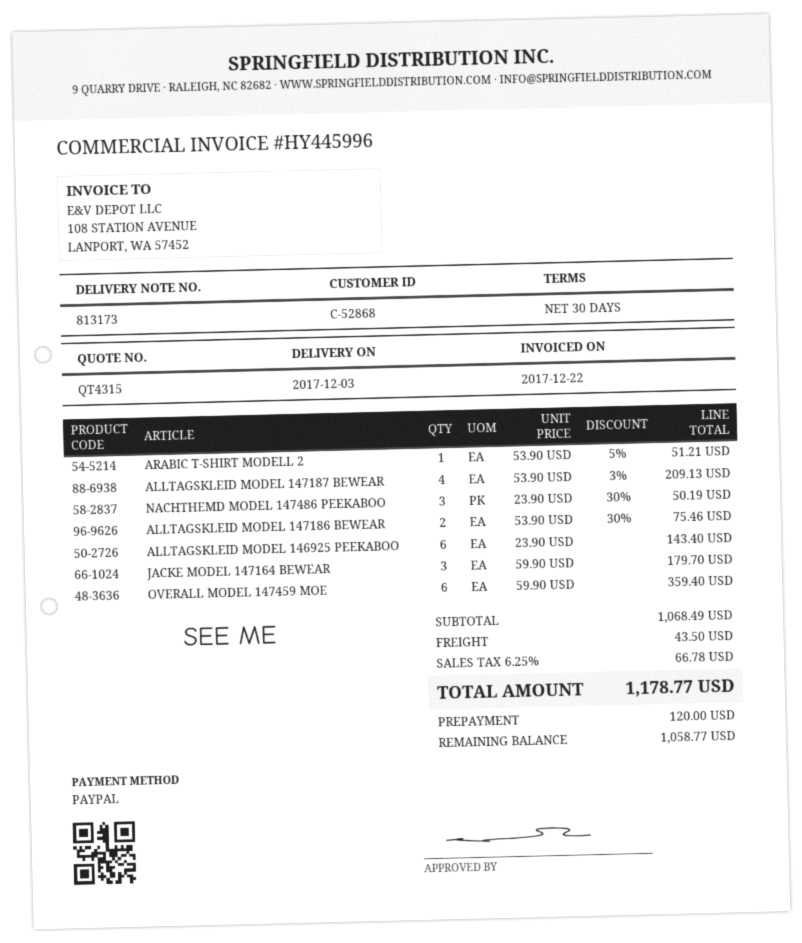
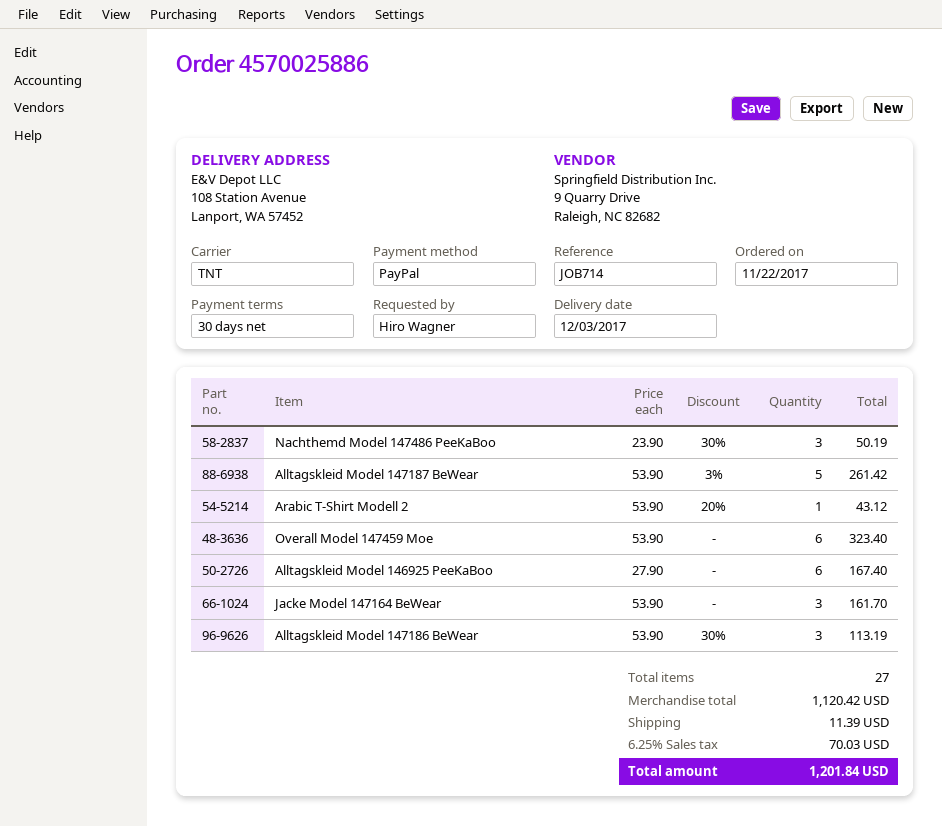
ARABIC T-SHIRT MODELL 2: 1 x 53.90 - 5% = 51.21 -> 1 x 53.90 - 20% = 43.12
ALLTAGSKLEID MODEL 147187 BEWEAR: 4 x 53.90 - 3% = 209.13 -> 5 x 53.90 - 3% = 261.42
ALLTAGSKLEID MODEL 147186 BEWEAR: 2 x 53.90 - 30% = 75.46 -> 3 x 53.90 - 30% = 113.19
ALLTAGSKLEID MODEL 146925 PEEKABOO: 6 x 23.90 = 143.40 -> 6 x 27.90 = 167.40
JACKE MODEL 147164 BEWEAR: 3 x 59.90 = 179.70 -> 3 x 53.90 = 161.70
OVERALL MODEL 147459 MOE: 6 x 59.90 = 359.40 -> 6 x 53.90 = 323.40
subtotal: 1068.49 -> 1120.42
shipping: 43.50 -> 11.39
tax: 6.25% = 66.78 -> 6.25% = 70.03
total: 1178.77 -> 1201.84

